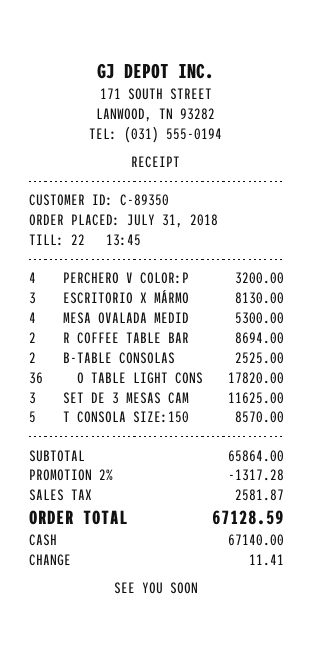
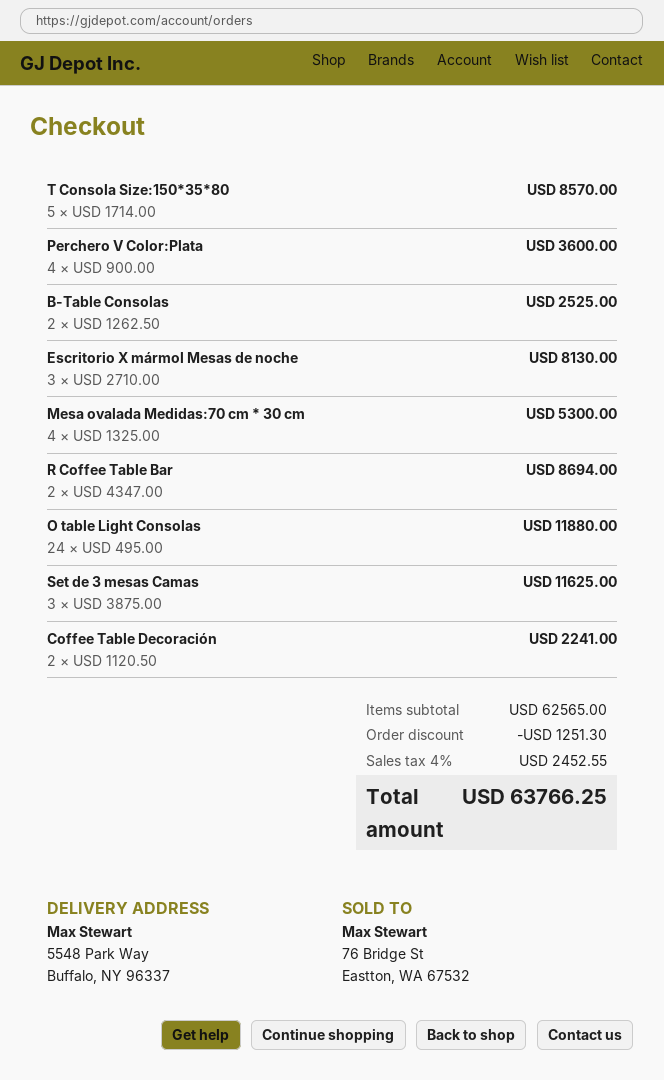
PERCHERO V COLOR:P: 4 for 3200.00 -> 4 for 3600.00
O TABLE LIGHT CONS: 36 for 17820.00 -> 24 for 11880.00
Coffee Table Decoración: none -> 2 for 2241.00
subtotal: 65864.00 -> 62565.00
discount: 1317.28 -> 1251.30
tax: 2581.87 -> 2452.55
total: 67128.59 -> 63766.25

